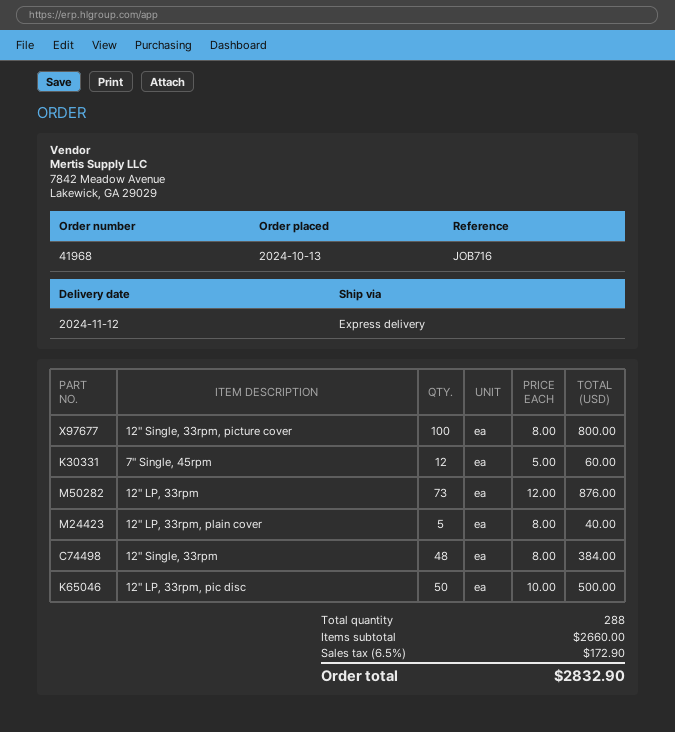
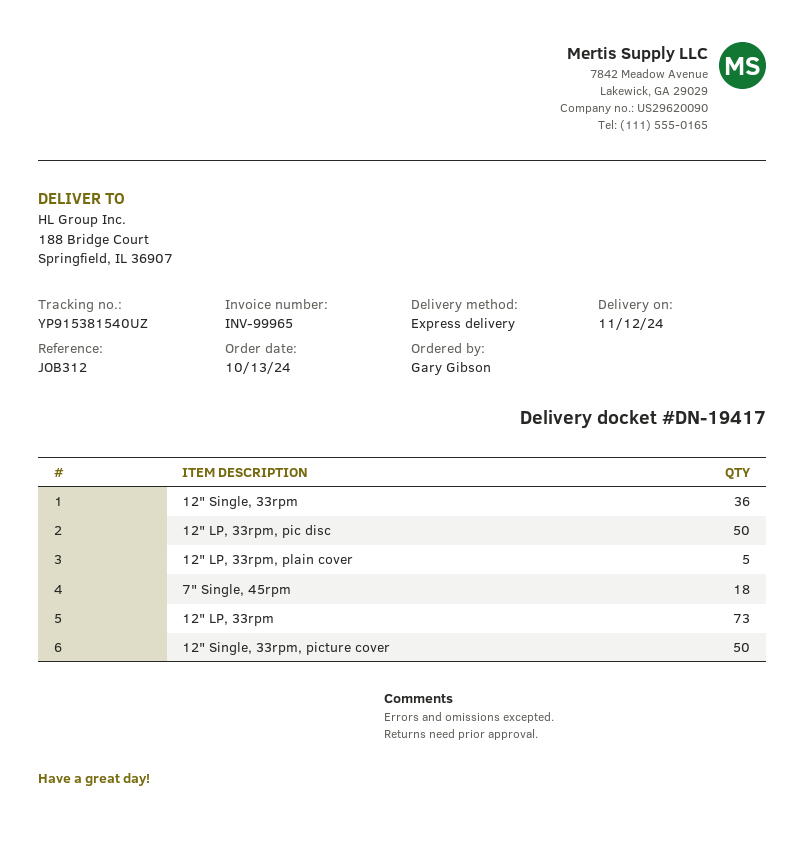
reference: JOB716 -> JOB312
12" Single, 33rpm, picture cover: 100 -> 50
7" Single, 45rpm: 12 -> 18
12" Single, 33rpm: 48 -> 36

